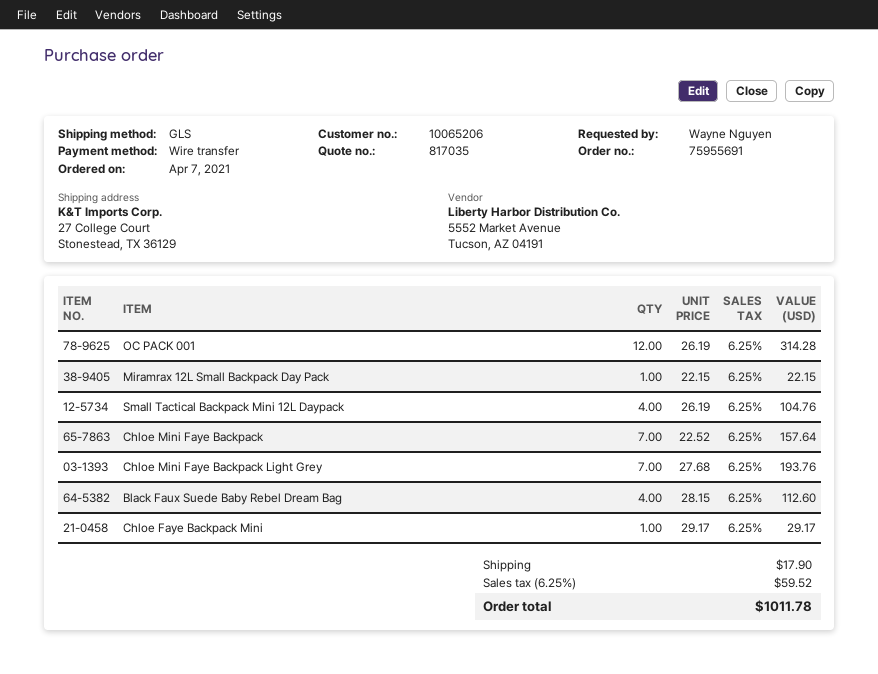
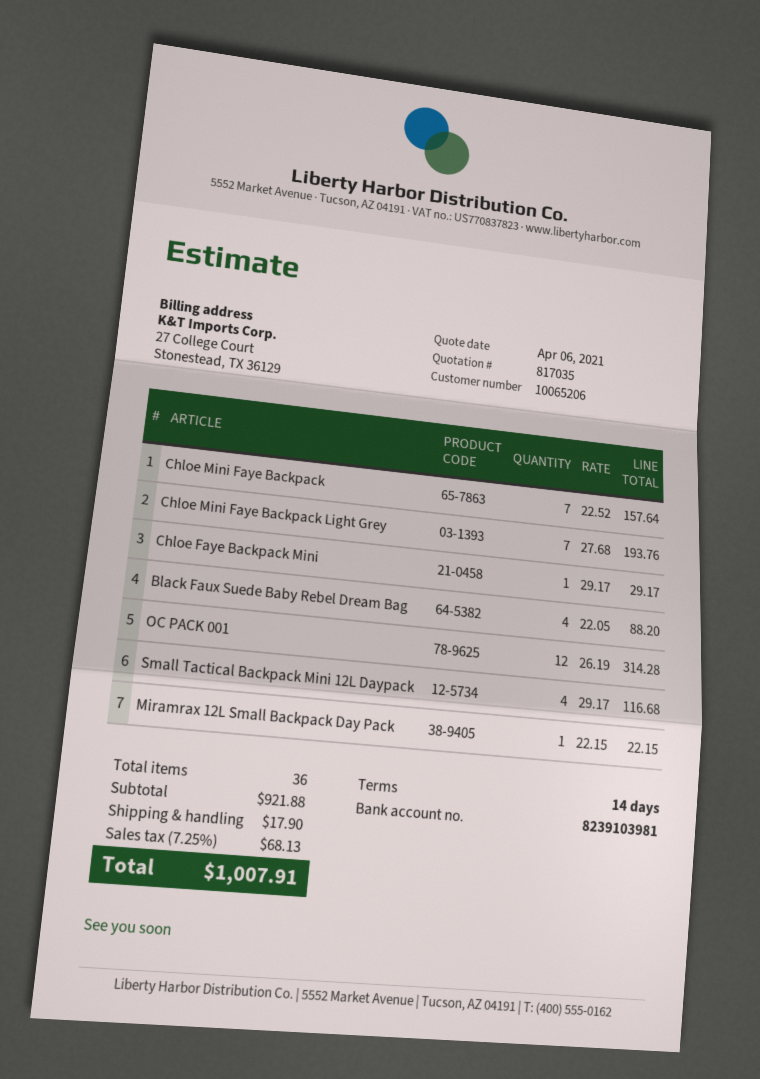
Small Tactical Backpack Mini 12L Daypack: 4 x 26.19 = 104.76 -> 4 x 29.17 = 116.68
Black Faux Suede Baby Rebel Dream Bag: 4 x 28.15 = 112.60 -> 4 x 22.05 = 88.20
tax: 6.25% = 59.52 -> 7.25% = 68.13
total: 1011.78 -> 1007.91

